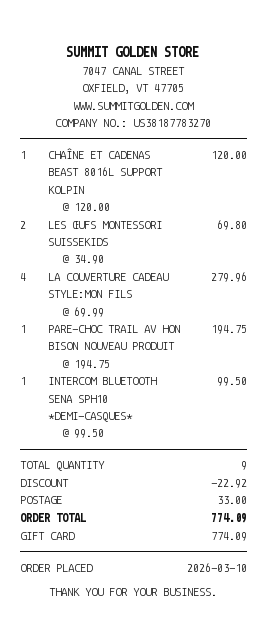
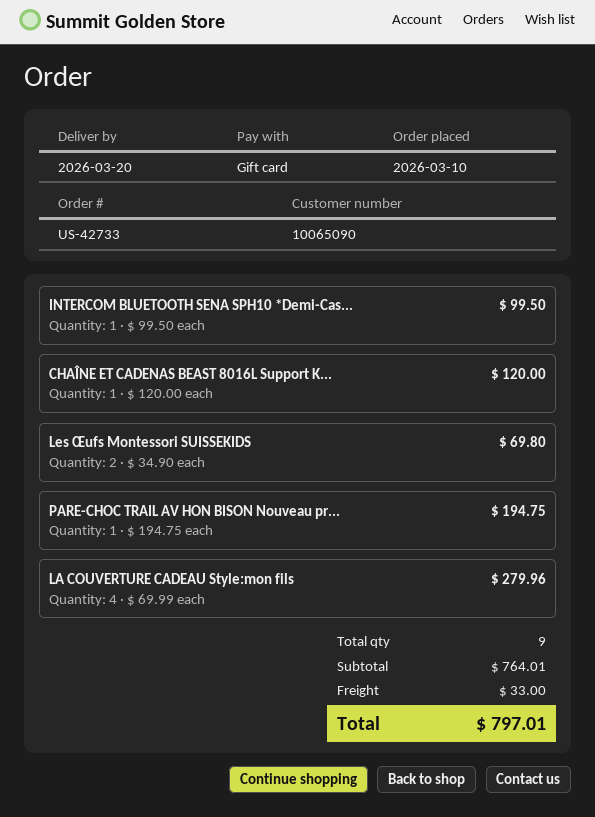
discount: 22.92 -> none
total: 774.09 -> 797.01

